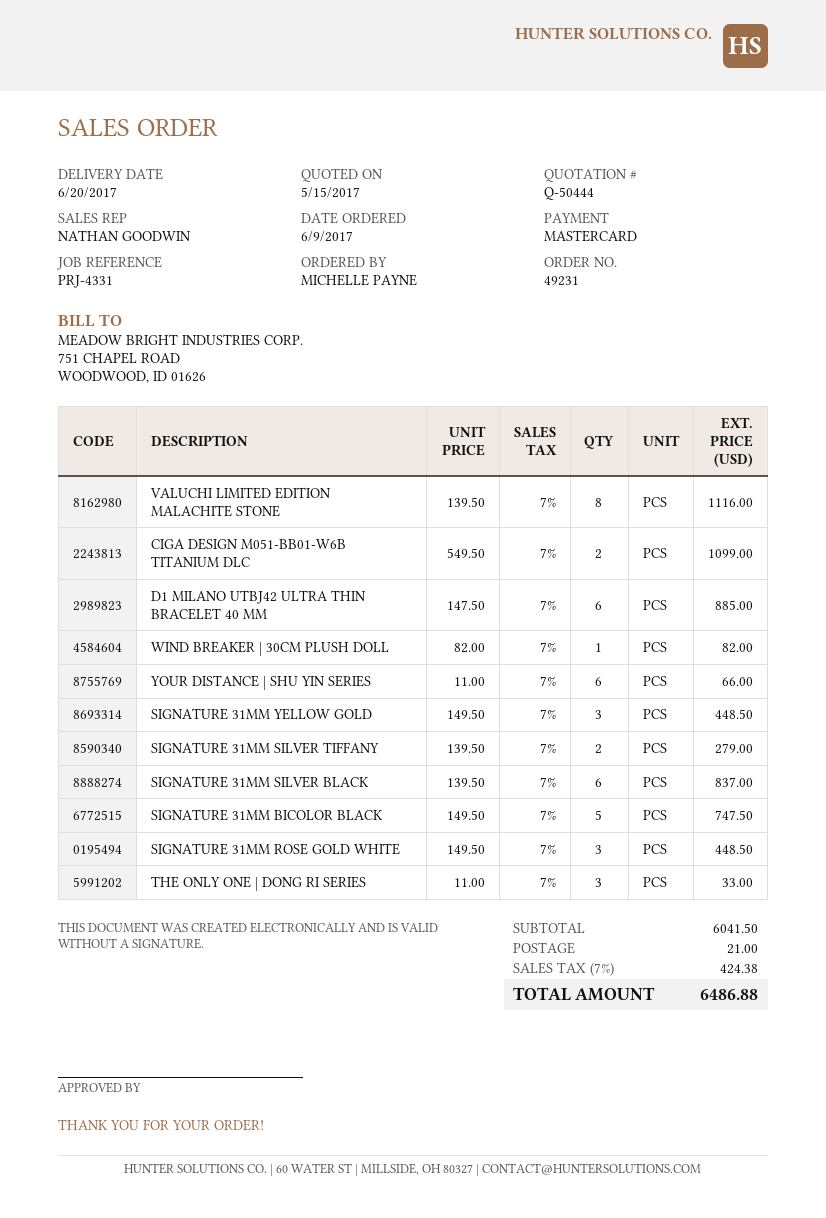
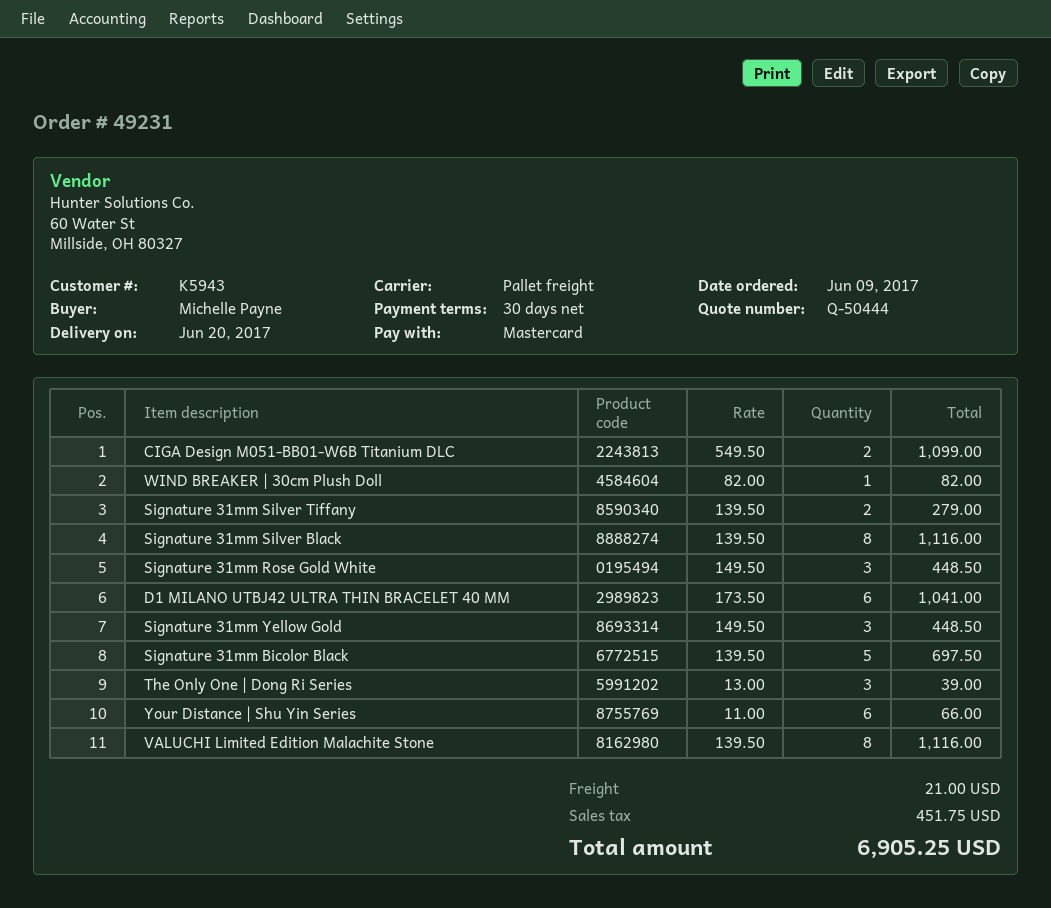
D1 MILANO UTBJ42 ULTRA THIN BRACELET 40 MM: 6 x 147.50 = 885.00 -> 6 x 173.50 = 1041.00
SIGNATURE 31MM SILVER BLACK: 6 x 139.50 = 837.00 -> 8 x 139.50 = 1116.00
SIGNATURE 31MM BICOLOR BLACK: 5 x 149.50 = 747.50 -> 5 x 139.50 = 697.50
THE ONLY ONE | DONG RI SERIES: 3 x 11.00 = 33.00 -> 3 x 13.00 = 39.00
tax: 424.38 -> 451.75
total: 6486.88 -> 6905.25

